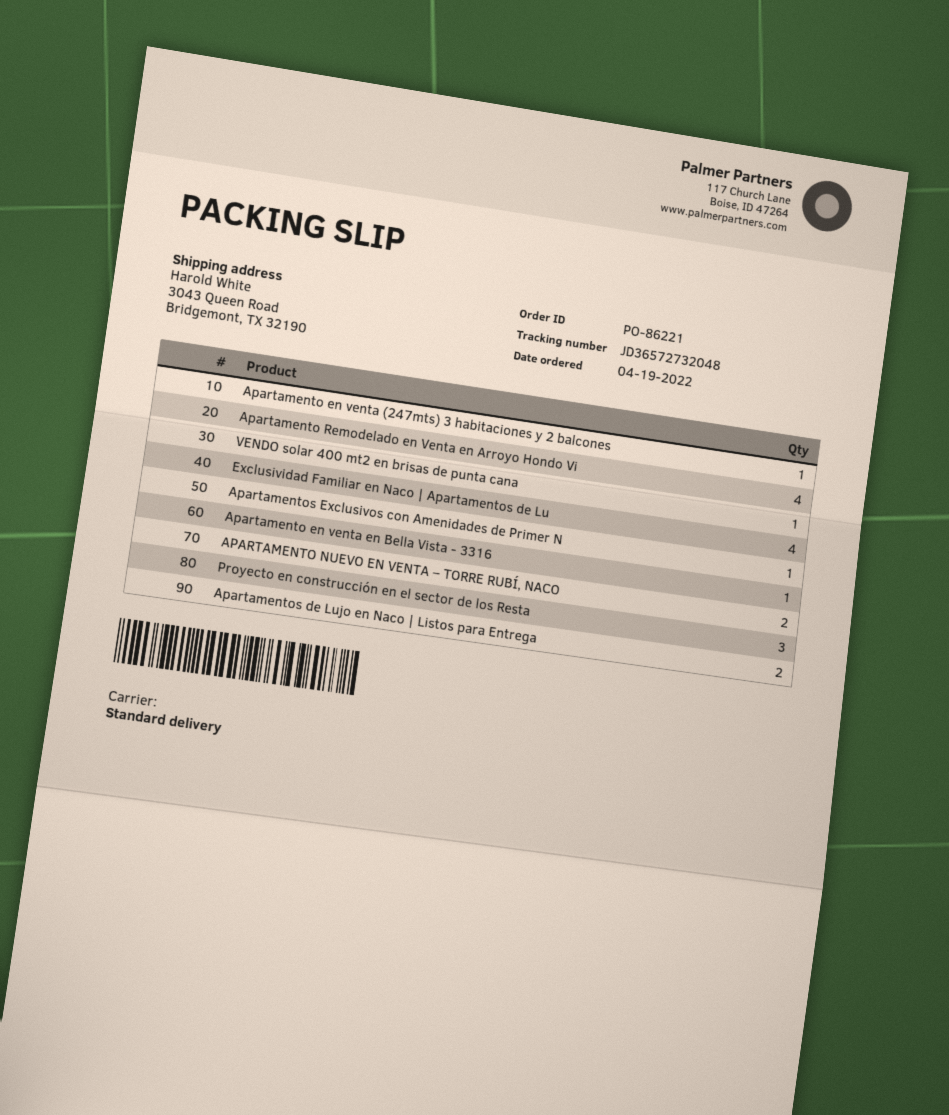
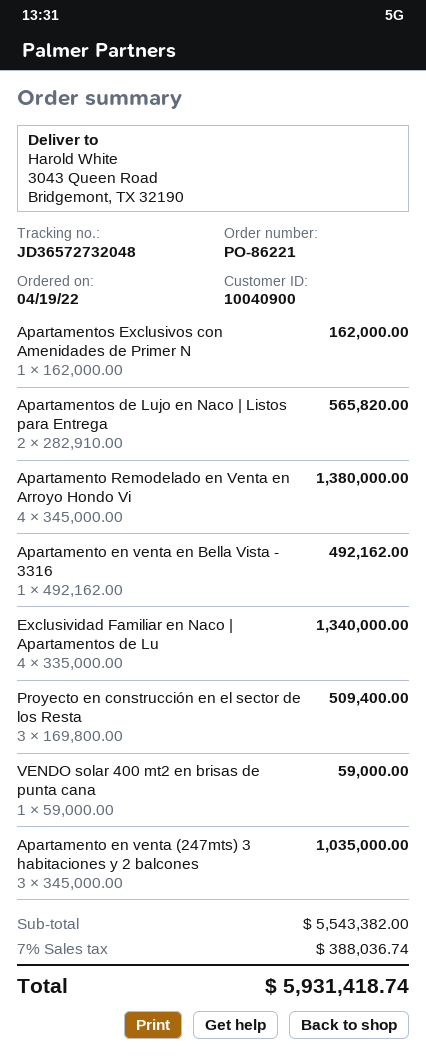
Apartamento en venta (247mts) 3 habitaciones y 2 balcones: 1 -> 3
APARTAMENTO NUEVO EN VENTA – TORRE RUBÍ, NACO: 2 -> none

